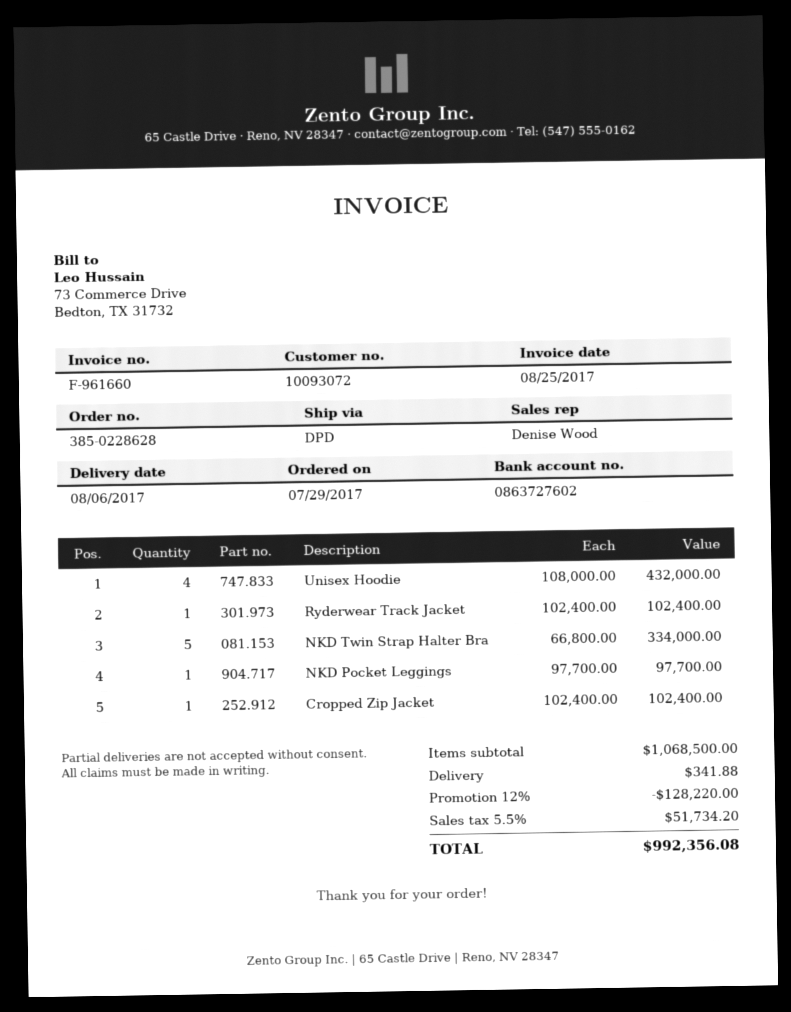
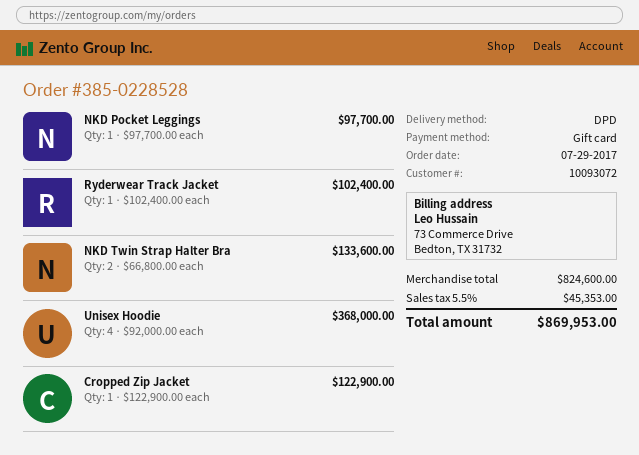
order number: 385-0228628 -> 385-0228528
Unisex Hoodie: 4 x 108000.00 = 432000.00 -> 4 x 92000.00 = 368000.00
NKD Twin Strap Halter Bra: 5 x 66800.00 = 334000.00 -> 2 x 66800.00 = 133600.00
Cropped Zip Jacket: 1 x 102400.00 = 102400.00 -> 1 x 122900.00 = 122900.00
subtotal: 1068500.00 -> 824600.00
discount: 12% = 128220.00 -> none
shipping: 341.88 -> none
tax: 5.5% = 51734.20 -> 5.5% = 45353.00
total: 992356.08 -> 869953.00

